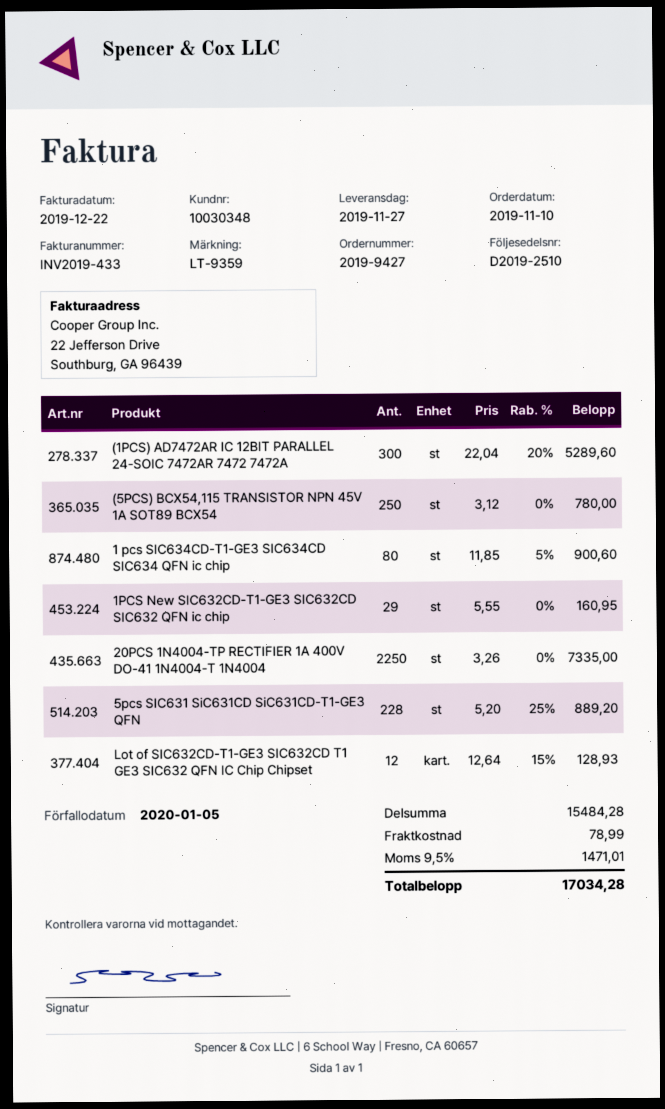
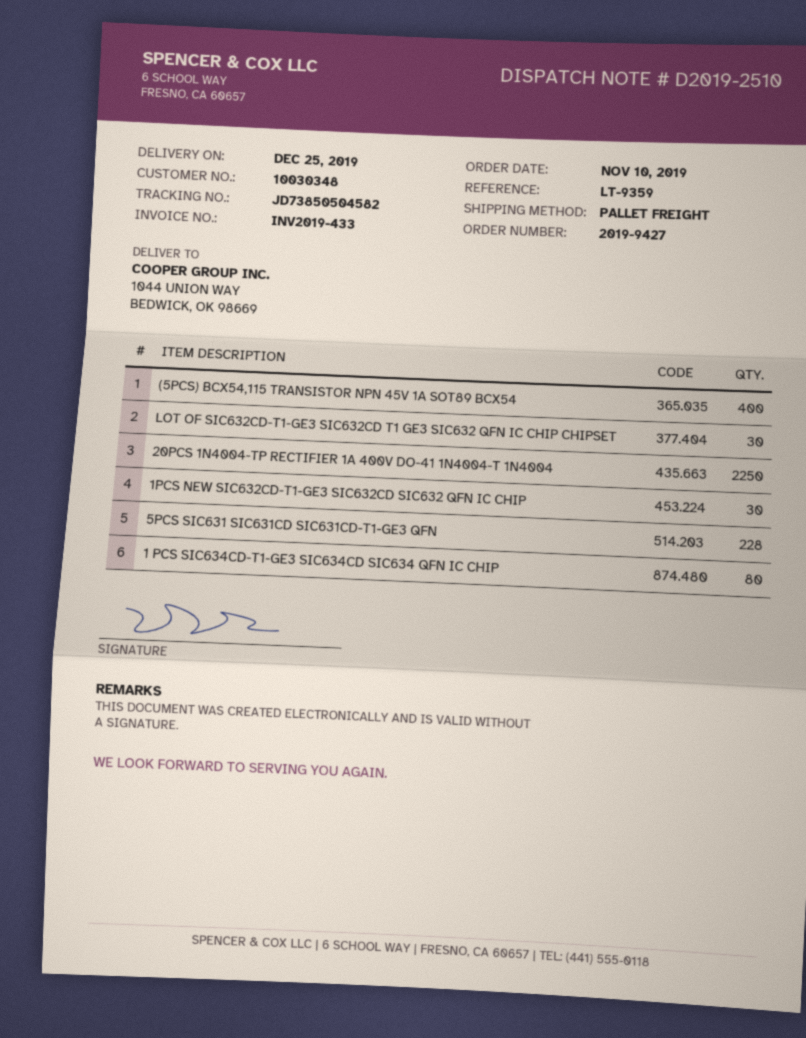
delivery date: 2019-11-27 -> 2019-12-25
(1PCS) AD7472AR IC 12BIT PARALLEL 24-SOIC 7472AR 7472 7472A: 300 -> none
(5PCS) BCX54,115 TRANSISTOR NPN 45V 1A SOT89 BCX54: 250 -> 400
1PCS New SIC632CD-T1-GE3 SIC632CD SIC632 QFN ic chip: 29 -> 30
Lot of SIC632CD-T1-GE3 SIC632CD T1 GE3 SIC632 QFN IC Chip Chipset: 12 -> 30

